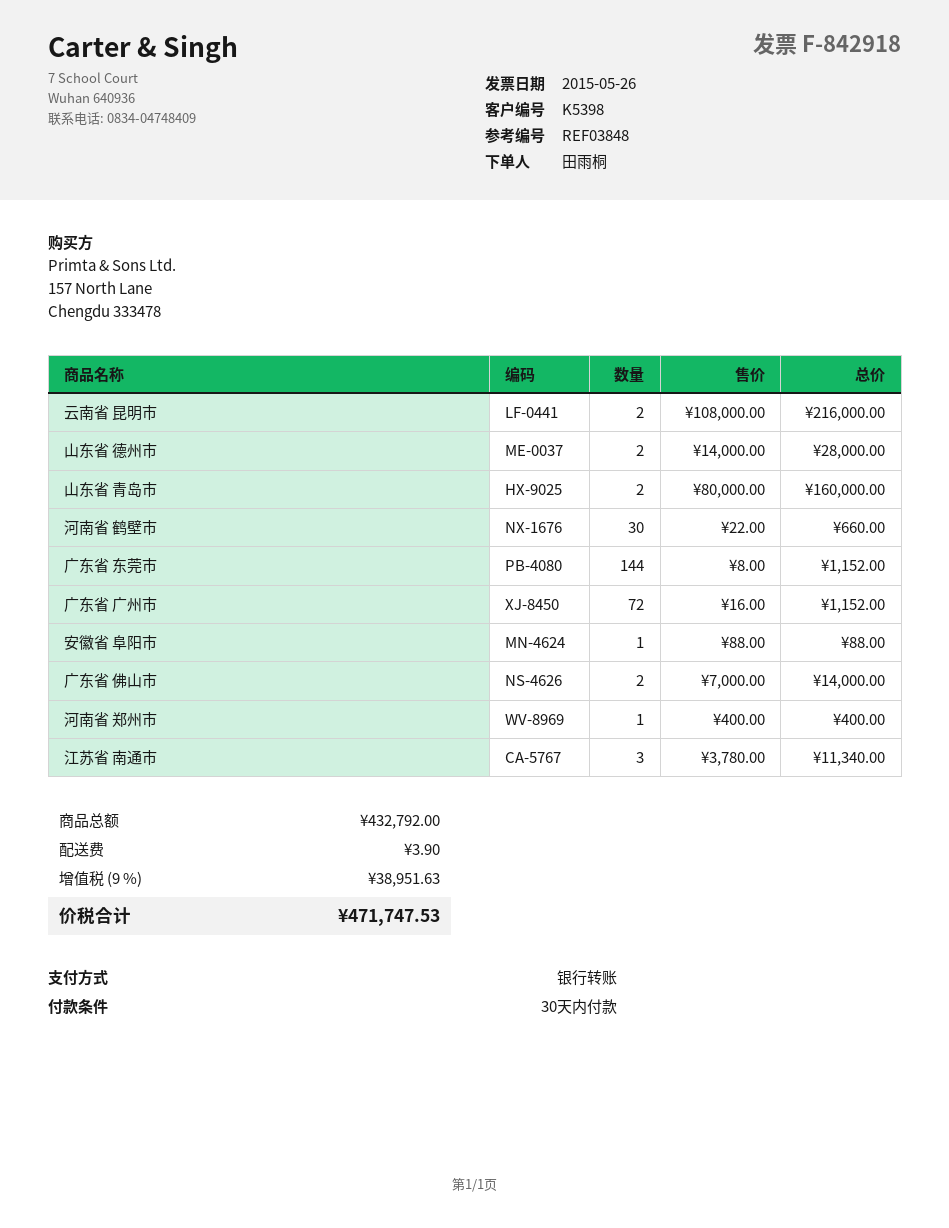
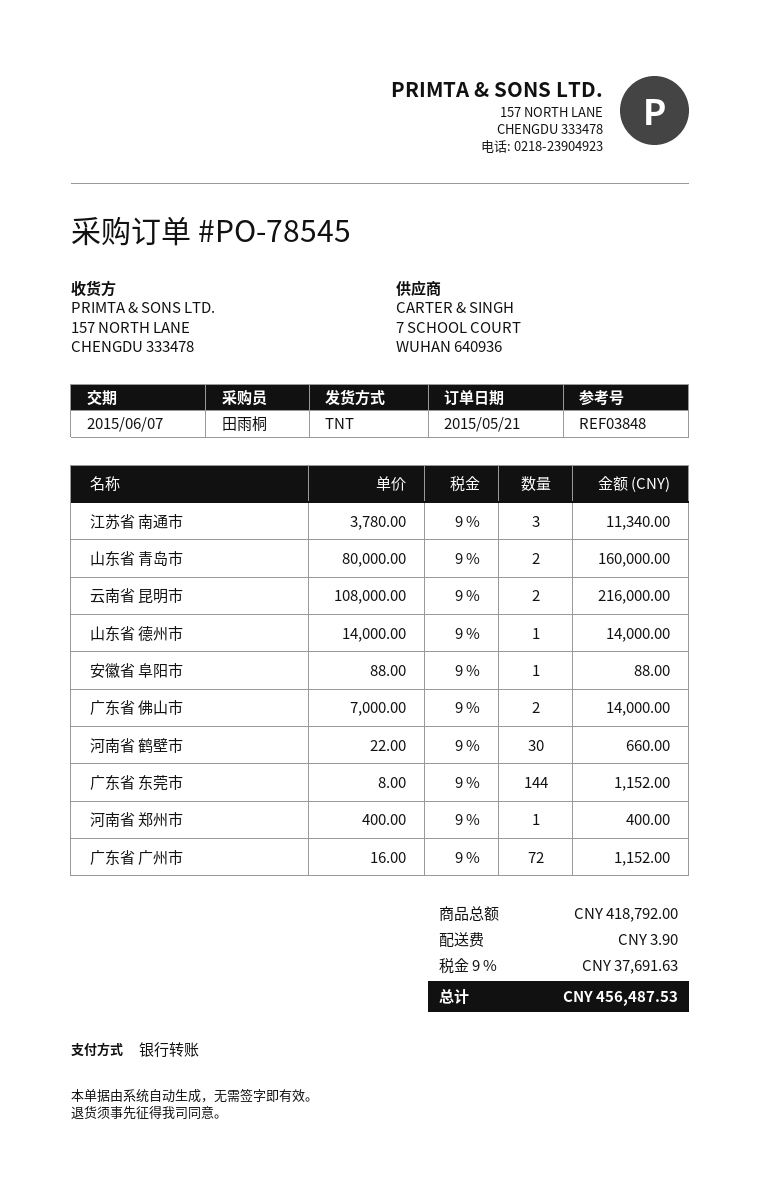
山东省 德州市: 2 x 14000.00 = 28000.00 -> 1 x 14000.00 = 14000.00
subtotal: 432792.00 -> 418792.00
tax: 9% = 38951.63 -> 9% = 37691.63
total: 471747.53 -> 456487.53

